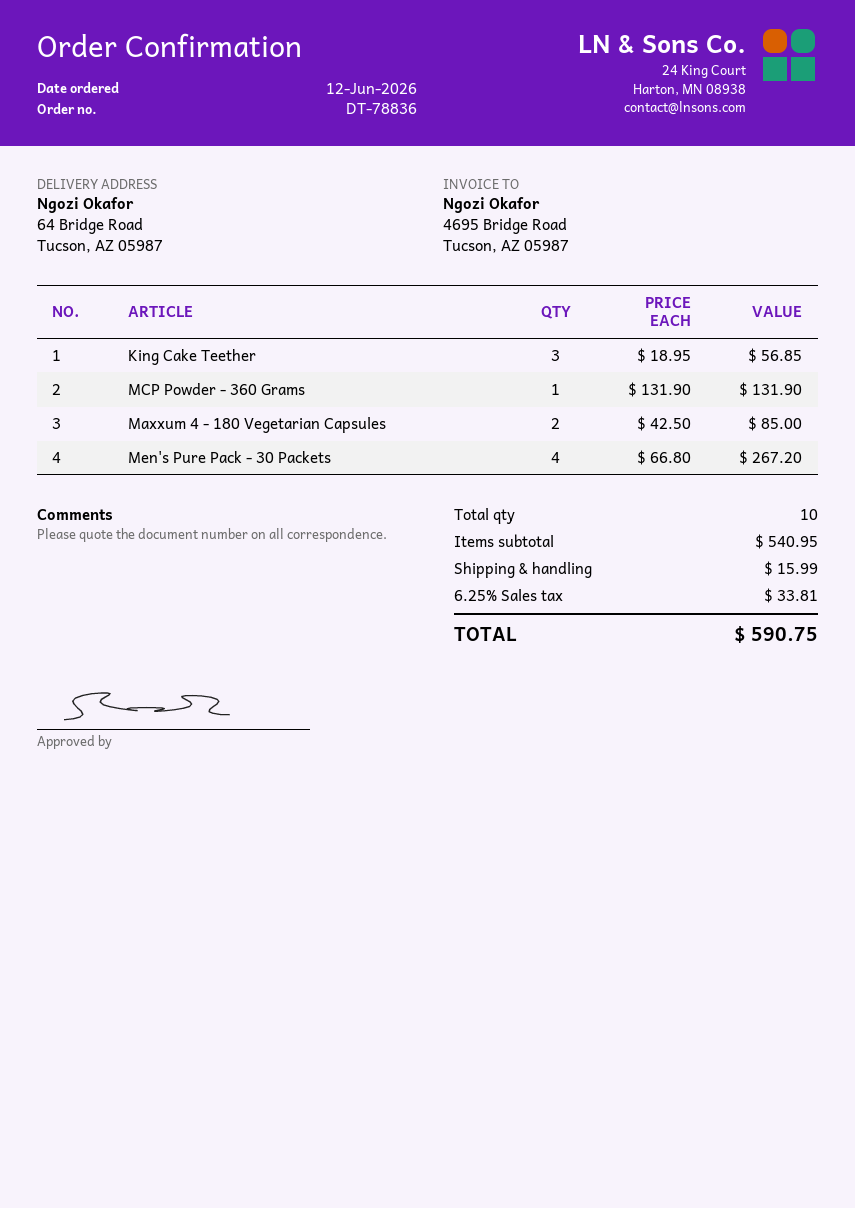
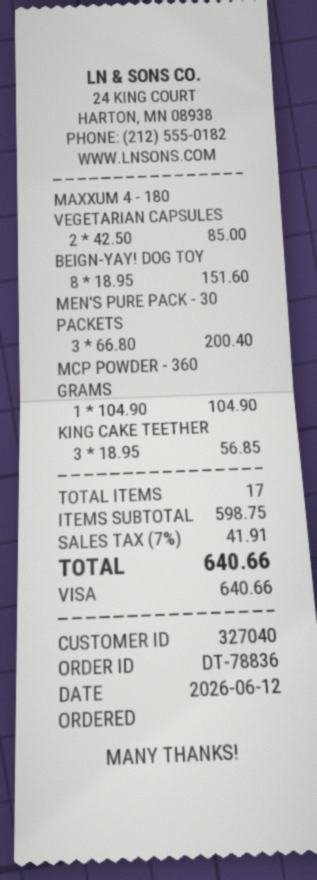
MCP Powder - 360 Grams: 1 x 131.90 = 131.90 -> 1 x 104.90 = 104.90
Men's Pure Pack - 30 Packets: 4 x 66.80 = 267.20 -> 3 x 66.80 = 200.40
BEIGN-YAY! DOG TOY: none -> 8 x 18.95 = 151.60
total quantity: 10 -> 17
subtotal: 540.95 -> 598.75
shipping: 15.99 -> none
tax: 6.25% = 33.81 -> 7% = 41.91
total: 590.75 -> 640.66

